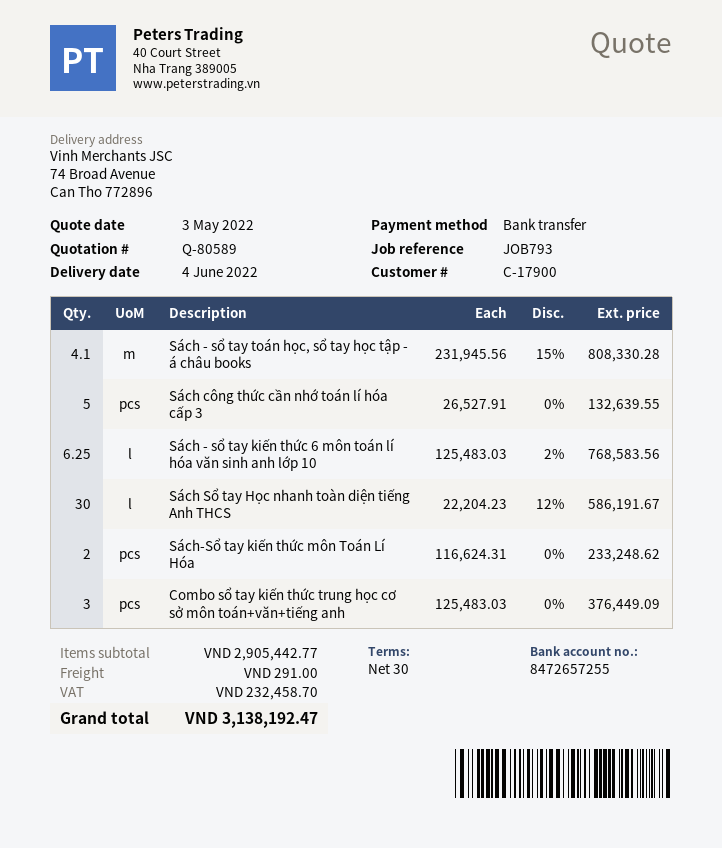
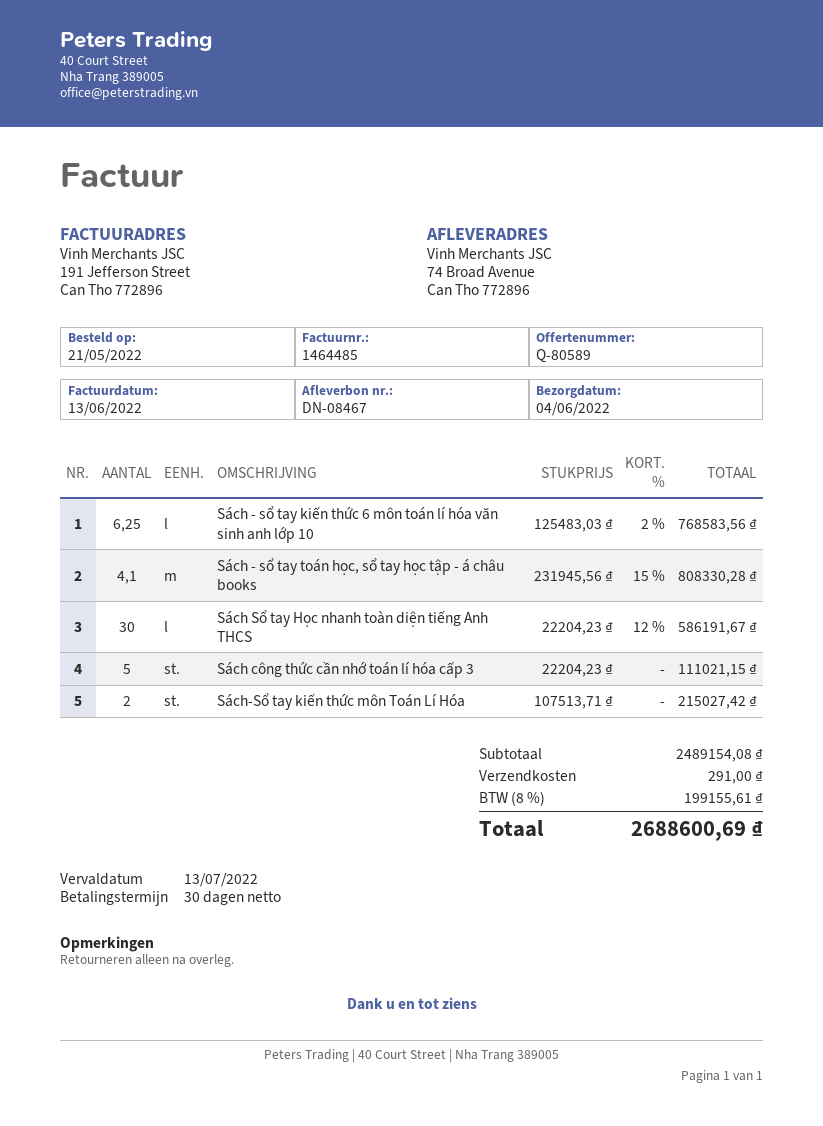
Sách công thức cần nhớ toán lí hóa cấp 3: 5 x 26527.91 = 132639.55 -> 5 x 22204.23 = 111021.15
Sách-Sổ tay kiến thức môn Toán Lí Hóa: 2 x 116624.31 = 233248.62 -> 2 x 107513.71 = 215027.42
Combo sổ tay kiến thức trung học cơ sở môn toán+văn+tiếng anh: 3 x 125483.03 = 376449.09 -> none
subtotal: 2905442.77 -> 2489154.08
tax: 232458.70 -> 199155.61
total: 3138192.47 -> 2688600.69

